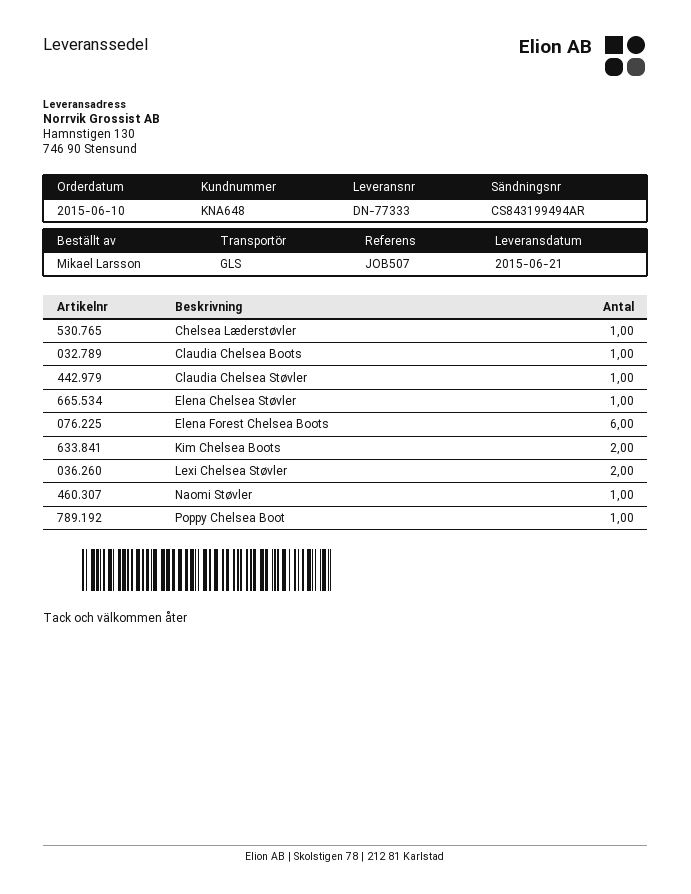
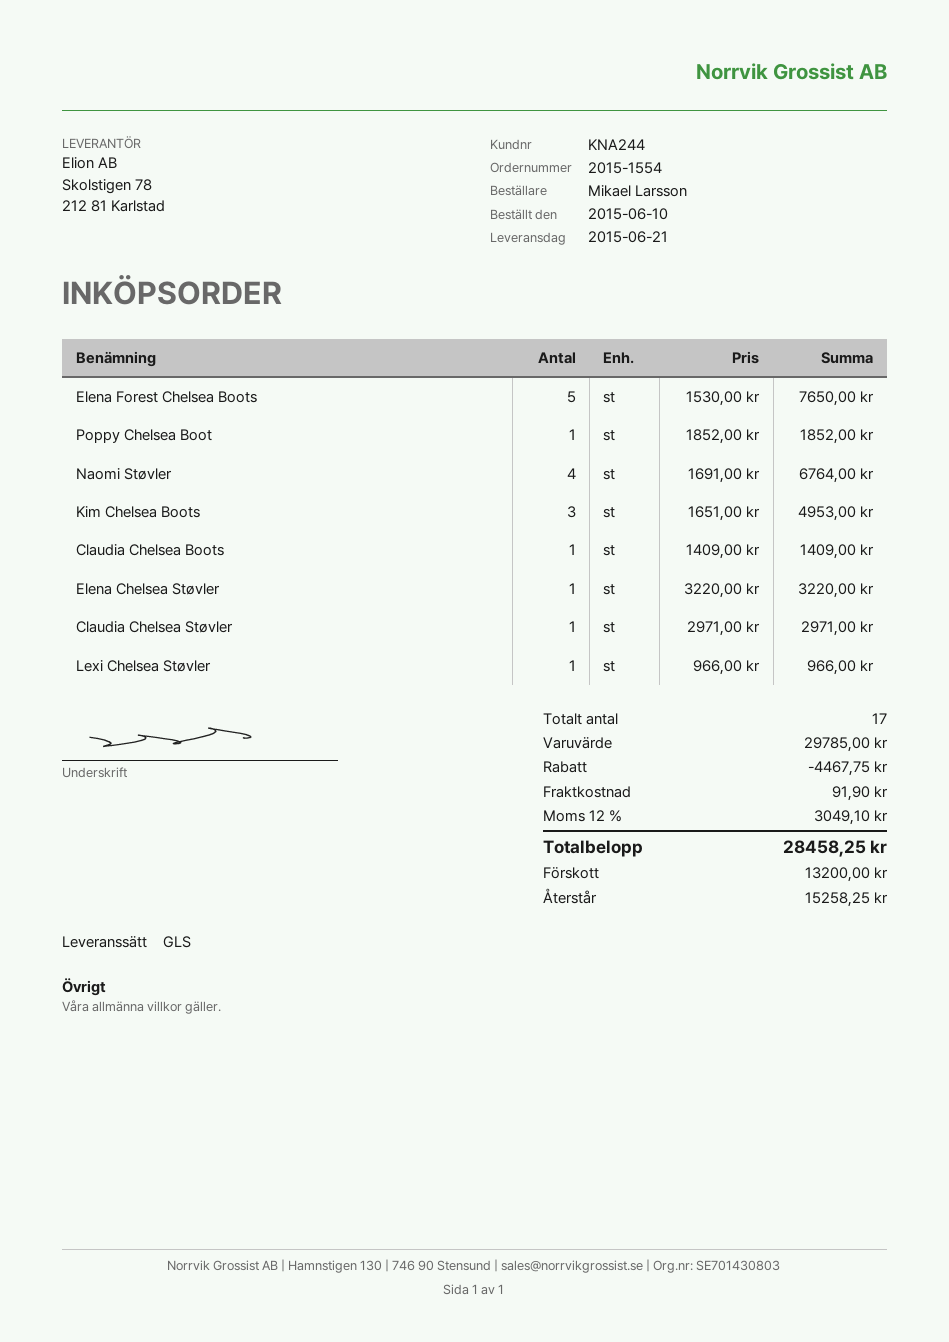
customer number: KNA648 -> KNA244
Chelsea Læderstøvler: 1 -> none
Elena Forest Chelsea Boots: 6 -> 5
Kim Chelsea Boots: 2 -> 3
Lexi Chelsea Støvler: 2 -> 1
Naomi Støvler: 1 -> 4

